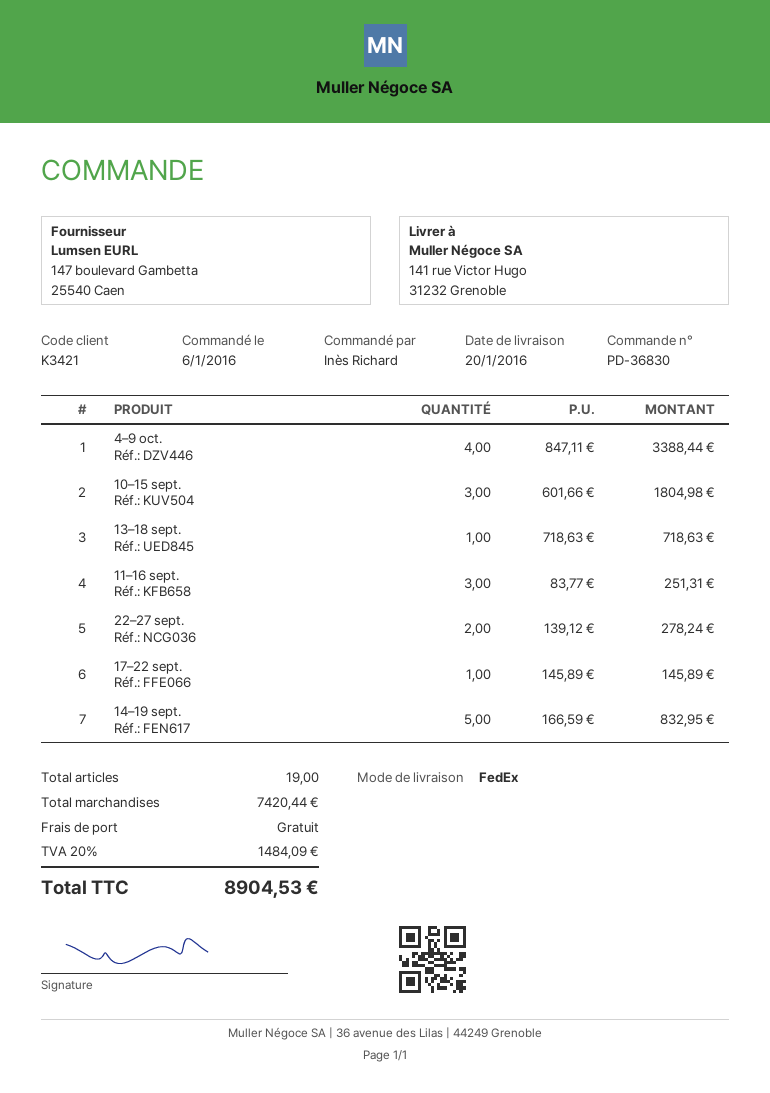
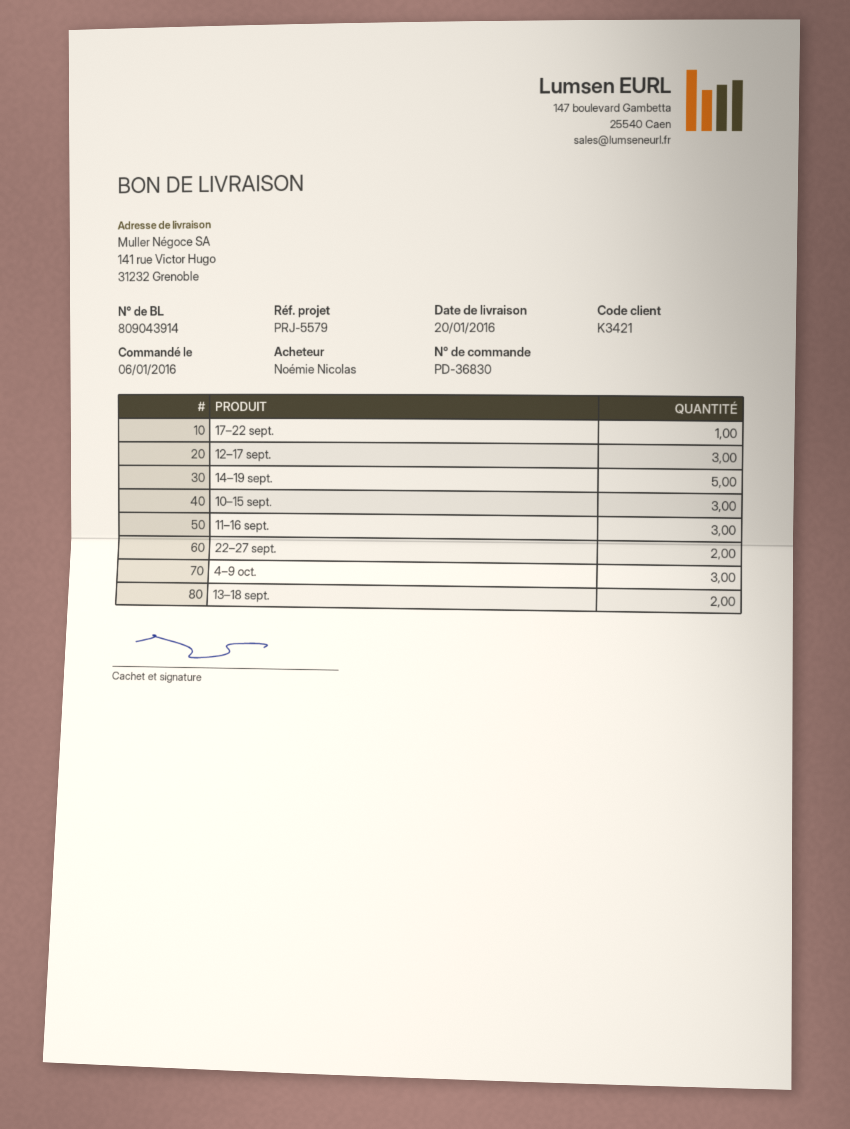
ordered by: Inès Richard -> Noémie Nicolas
4–9 oct.: 4 -> 3
13–18 sept.: 1 -> 2
12–17 sept.: none -> 3

